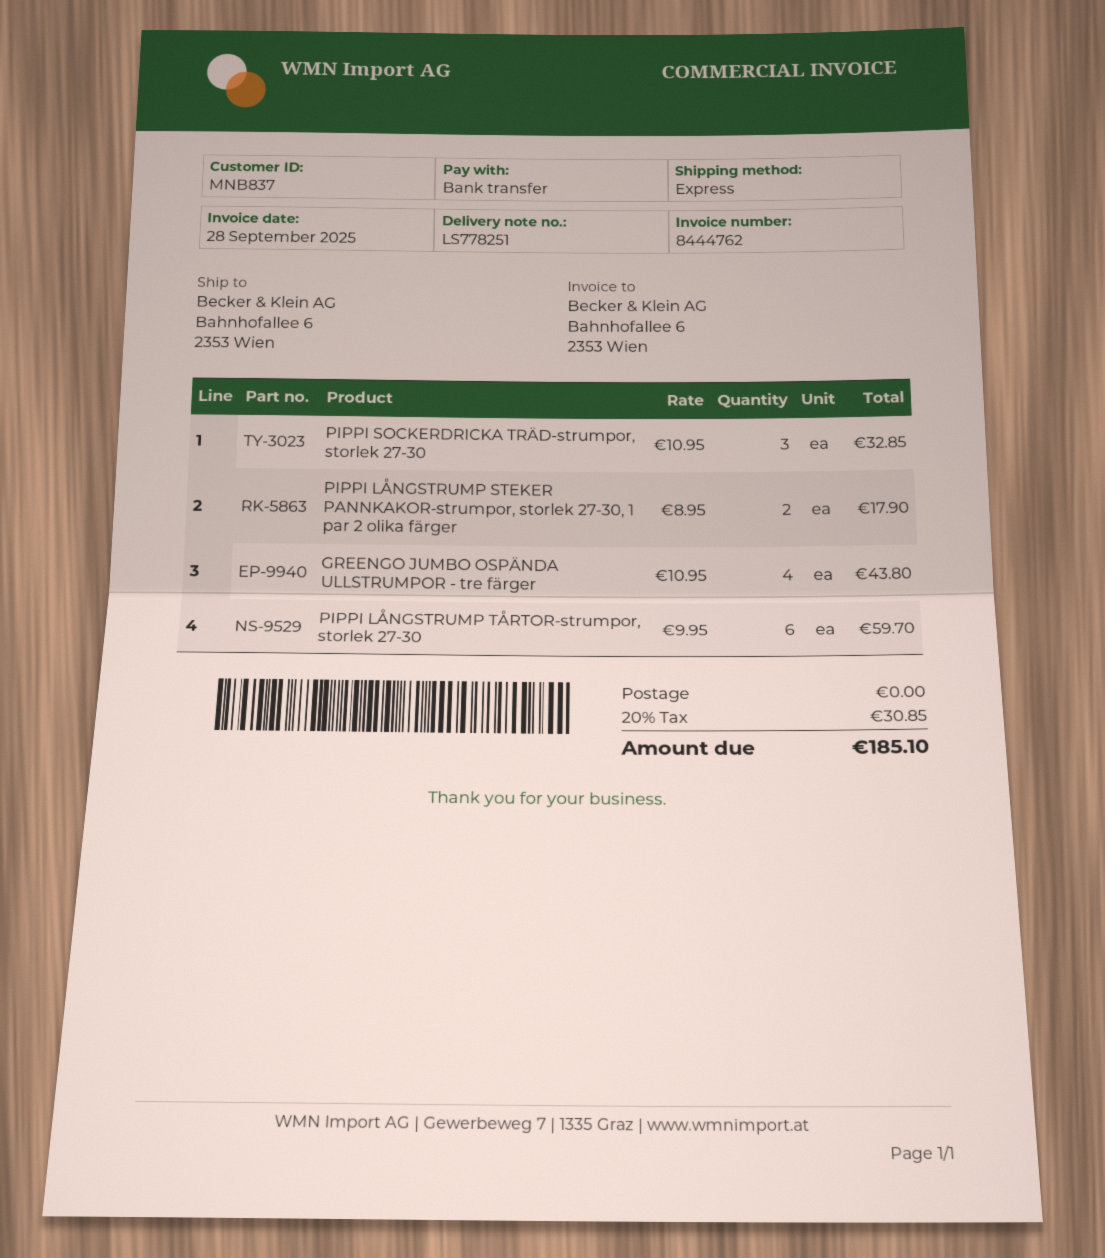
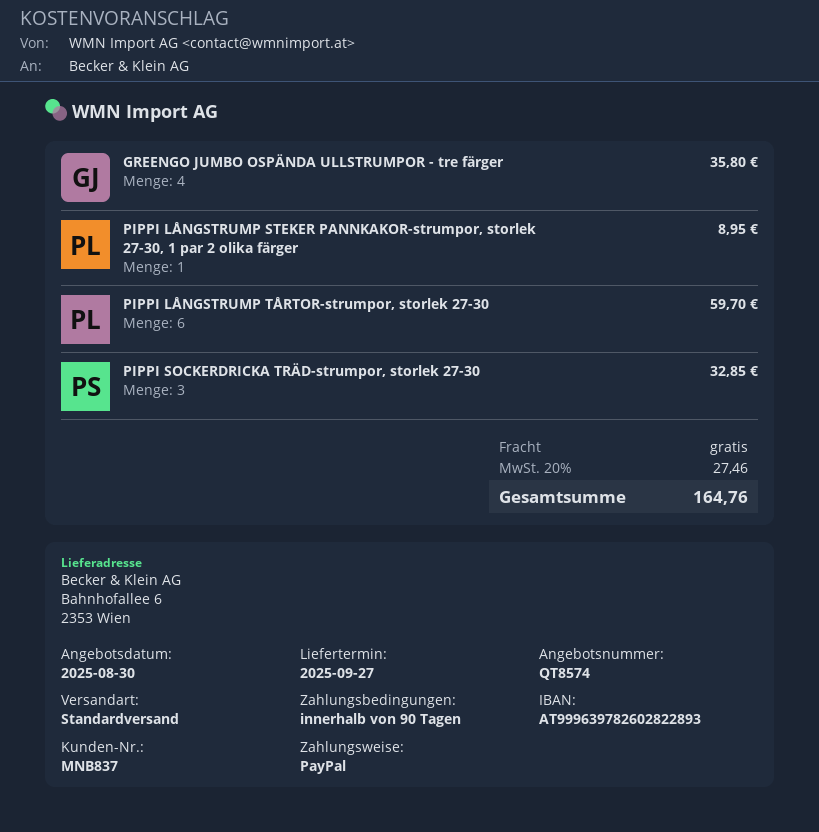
payment method: bank transfer -> PayPal
shipping method: express -> standard
PIPPI LÅNGSTRUMP STEKER PANNKAKOR-strumpor, storlek 27-30, 1 par 2 olika färger: 2 for 17.90 -> 1 for 8.95
GREENGO JUMBO OSPÄNDA ULLSTRUMPOR - tre färger: 4 for 43.80 -> 4 for 35.80
tax: 20% = 30.85 -> 20% = 27.46
total: 185.10 -> 164.76

